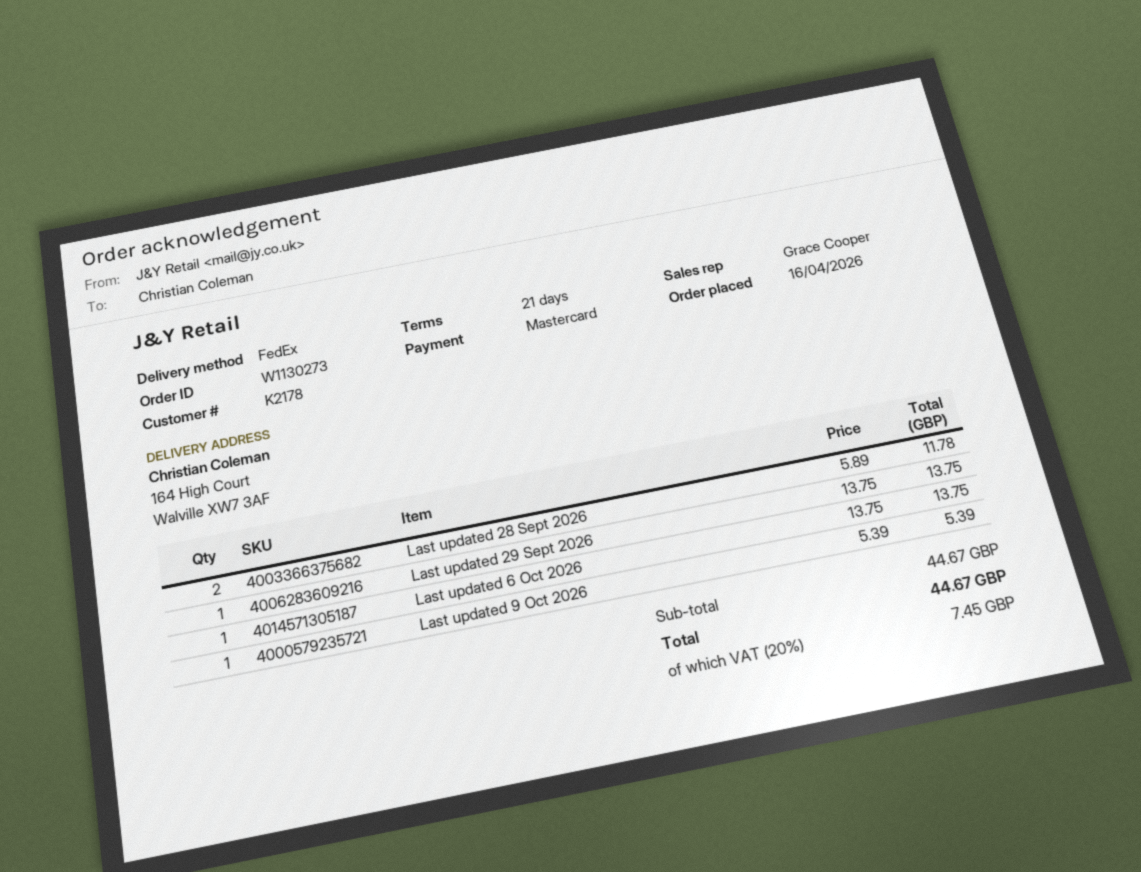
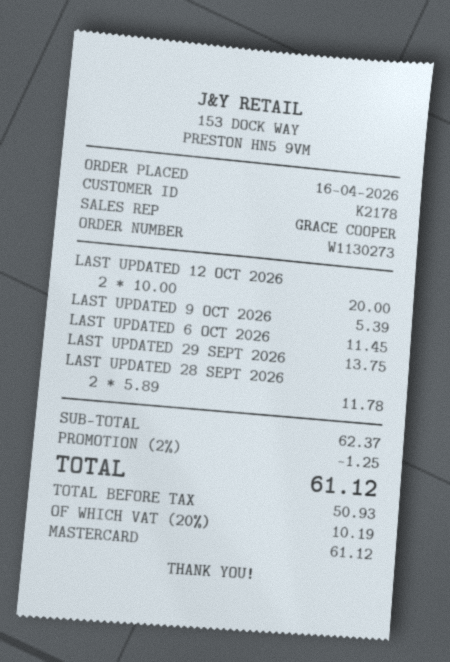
Last updated 6 Oct 2026: 1 x 13.75 = 13.75 -> 1 x 11.45 = 11.45
LAST UPDATED 12 OCT 2026: none -> 2 x 10.00 = 20.00
subtotal: 44.67 -> 62.37
discount: none -> 2% = 1.25
tax: 20% = 7.45 -> 20% = 10.19
total: 44.67 -> 61.12

